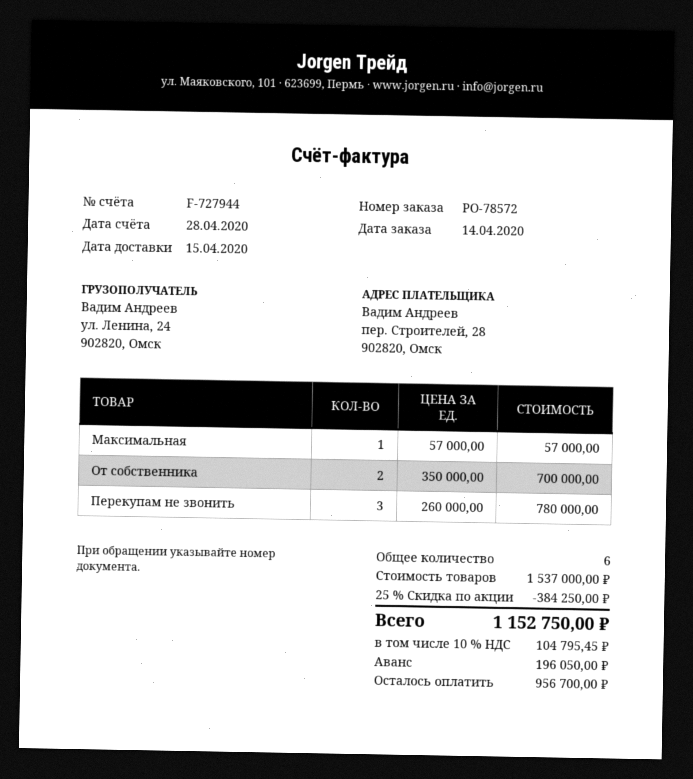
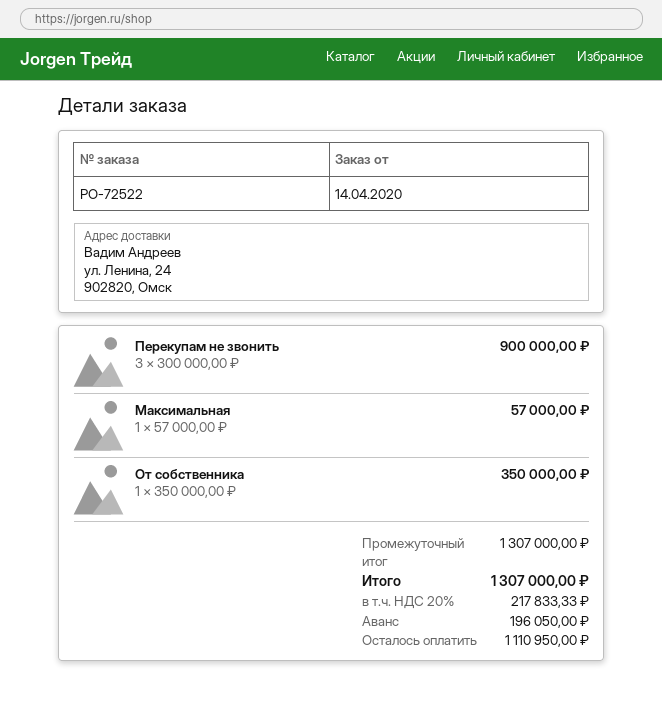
order number: PO-78572 -> PO-72522
От собственника: 2 x 350000.00 = 700000.00 -> 1 x 350000.00 = 350000.00
Перекупам не звонить: 3 x 260000.00 = 780000.00 -> 3 x 300000.00 = 900000.00
subtotal: 1537000.00 -> 1307000.00
discount: 25% = 384250.00 -> none
tax: 10% = 104795.45 -> 20% = 217833.33
total: 1152750.00 -> 1307000.00
balance: 956700.00 -> 1110950.00

